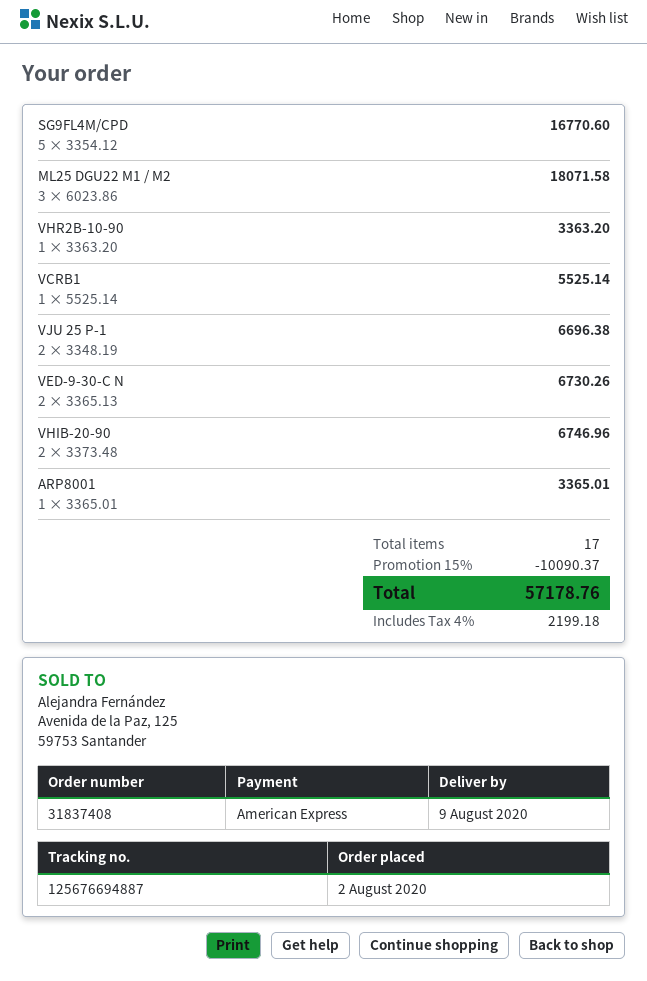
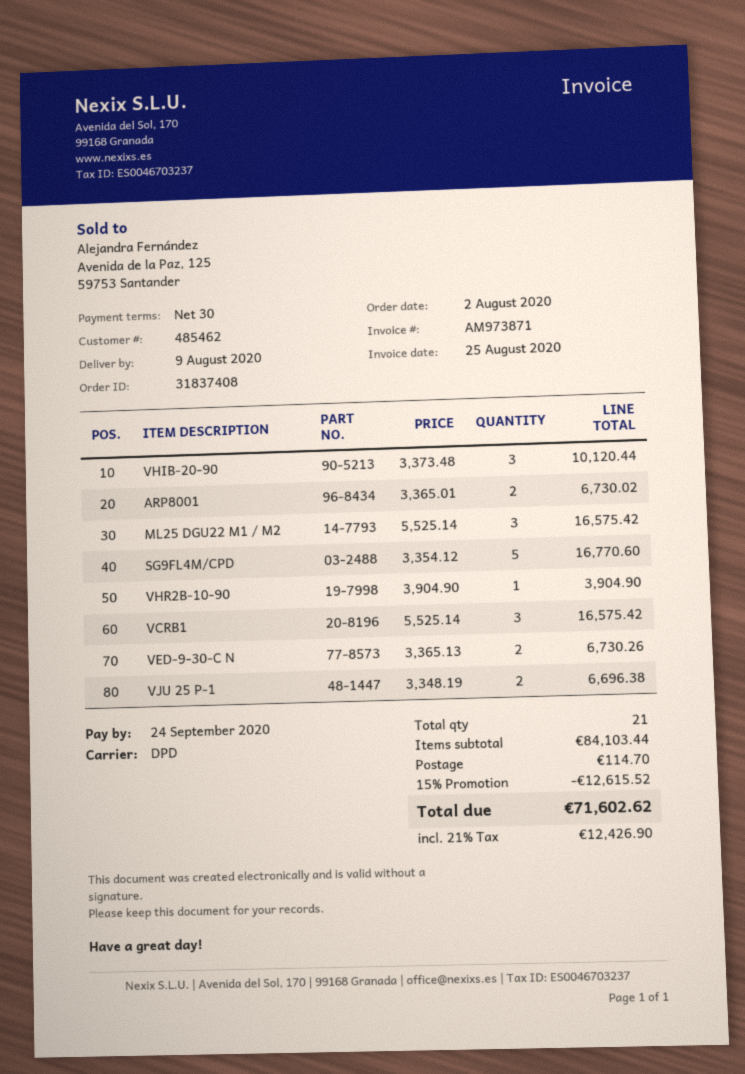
ML25 DGU22 M1 / M2: 3 x 6023.86 = 18071.58 -> 3 x 5525.14 = 16575.42
VHR2B-10-90: 1 x 3363.20 = 3363.20 -> 1 x 3904.90 = 3904.90
VCRB1: 1 x 5525.14 = 5525.14 -> 3 x 5525.14 = 16575.42
VHIB-20-90: 2 x 3373.48 = 6746.96 -> 3 x 3373.48 = 10120.44
ARP8001: 1 x 3365.01 = 3365.01 -> 2 x 3365.01 = 6730.02
total quantity: 17 -> 21
discount: 15% = 10090.37 -> 15% = 12615.52
shipping: none -> 114.70
tax: 4% = 2199.18 -> 21% = 12426.90
total: 57178.76 -> 71602.62

